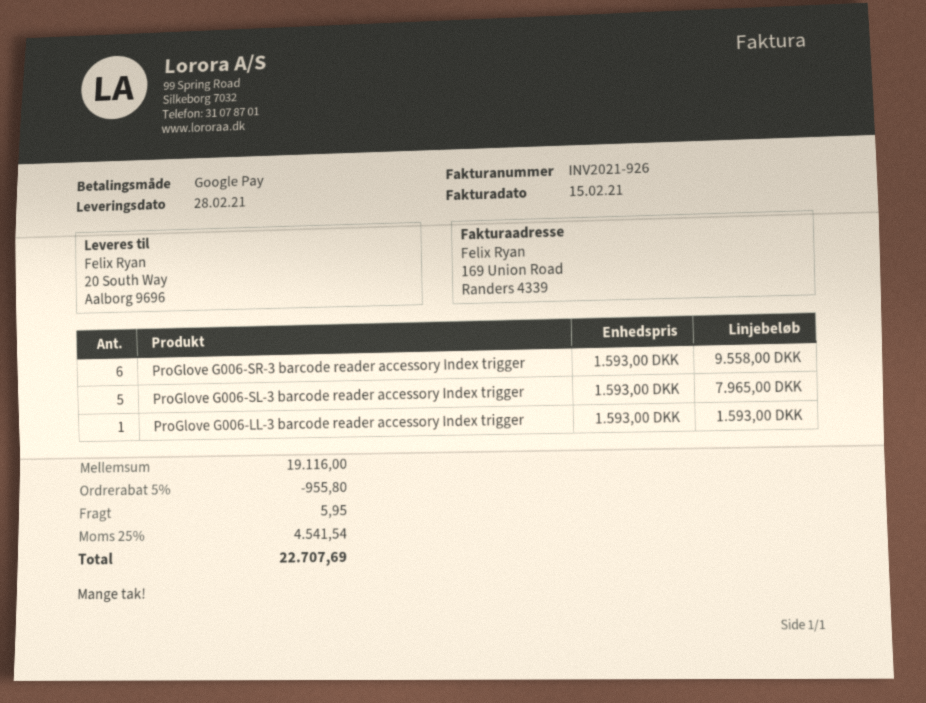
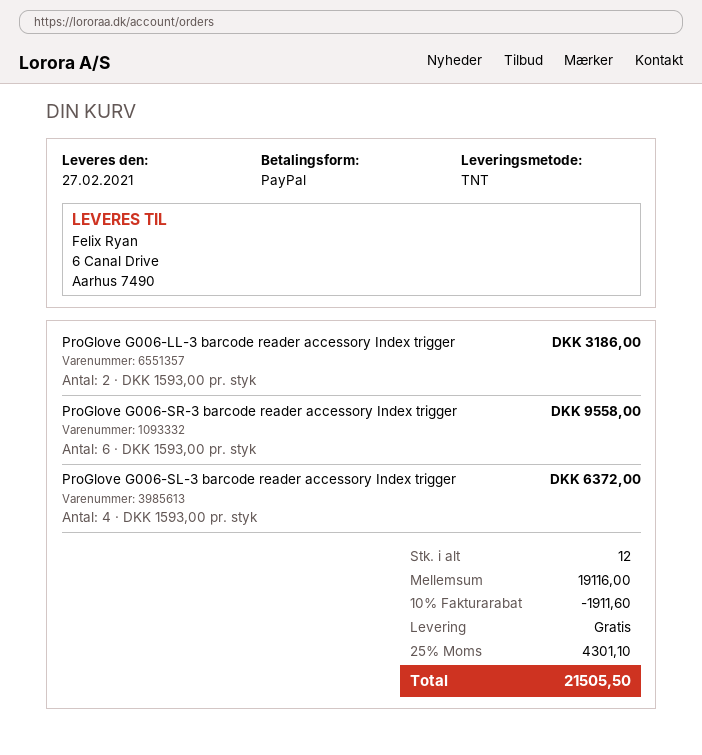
delivery date: 2021-02-28 -> 2021-02-27
payment method: Google Pay -> PayPal
ship to: 20 South Way, Aalborg 9696 -> 6 Canal Drive, Aarhus 7490
ProGlove G006-SL-3 barcode reader accessory Index trigger: 5 x 1593.00 = 7965.00 -> 4 x 1593.00 = 6372.00
ProGlove G006-LL-3 barcode reader accessory Index trigger: 1 x 1593.00 = 1593.00 -> 2 x 1593.00 = 3186.00
discount: 5% = 955.80 -> 10% = 1911.60
shipping: 5.95 -> 0.00
tax: 25% = 4541.54 -> 25% = 4301.10
total: 22707.69 -> 21505.50

